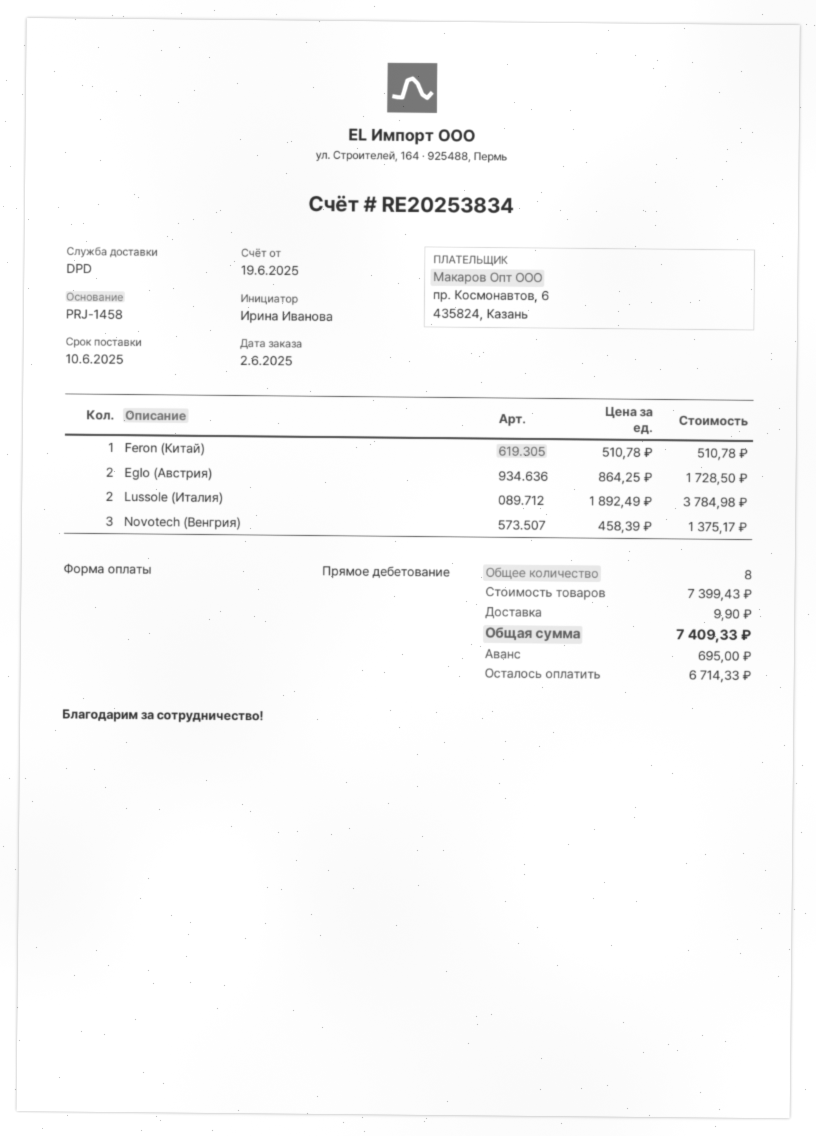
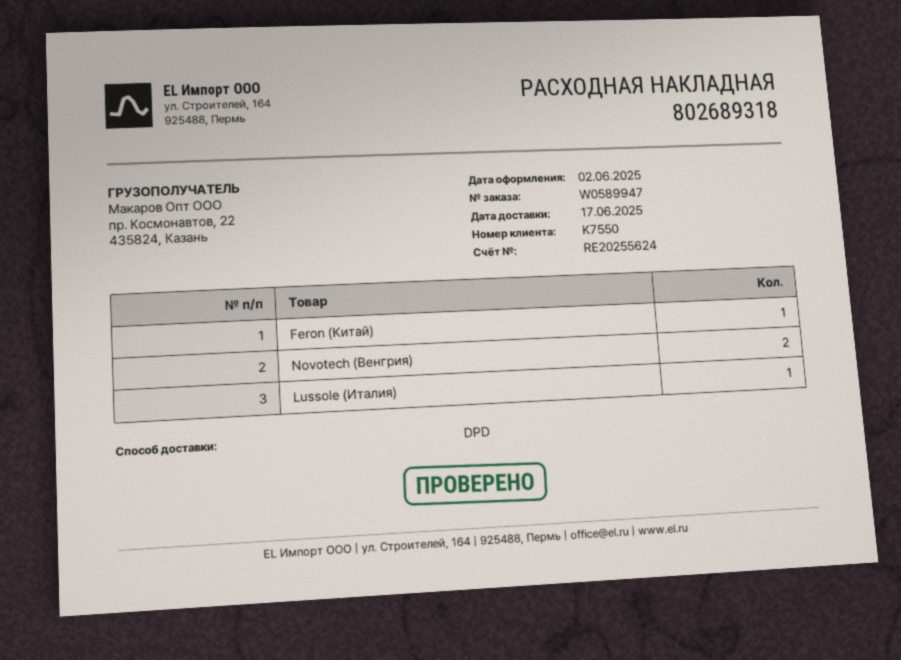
delivery date: 2025-06-10 -> 2025-06-17
invoice number: RE20253834 -> RE20255624
Eglo (Австрия): 2 -> none
Lussole (Италия): 2 -> 1
Novotech (Венгрия): 3 -> 2

